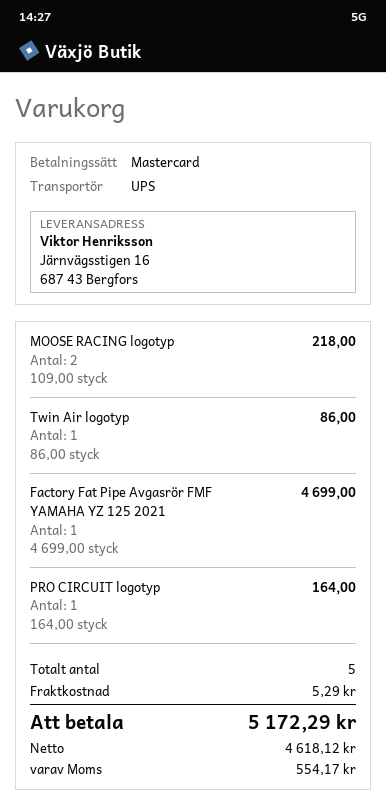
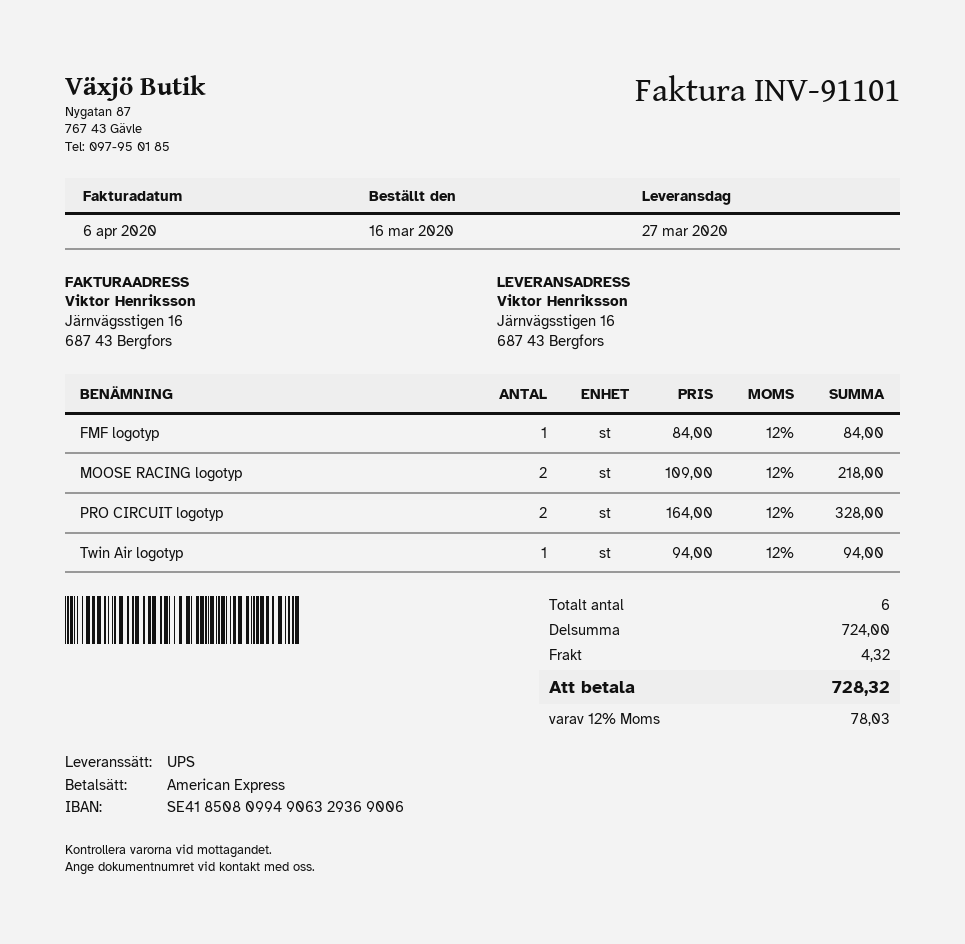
payment method: Mastercard -> American Express
Twin Air logotyp: 1 x 86.00 = 86.00 -> 1 x 94.00 = 94.00
Factory Fat Pipe Avgasrör FMF YAMAHA YZ 125 2021: 1 x 4699.00 = 4699.00 -> none
PRO CIRCUIT logotyp: 1 x 164.00 = 164.00 -> 2 x 164.00 = 328.00
FMF logotyp: none -> 1 x 84.00 = 84.00
total quantity: 5 -> 6
shipping: 5.29 -> 4.32
tax: 554.17 -> 78.03
total: 5172.29 -> 728.32

